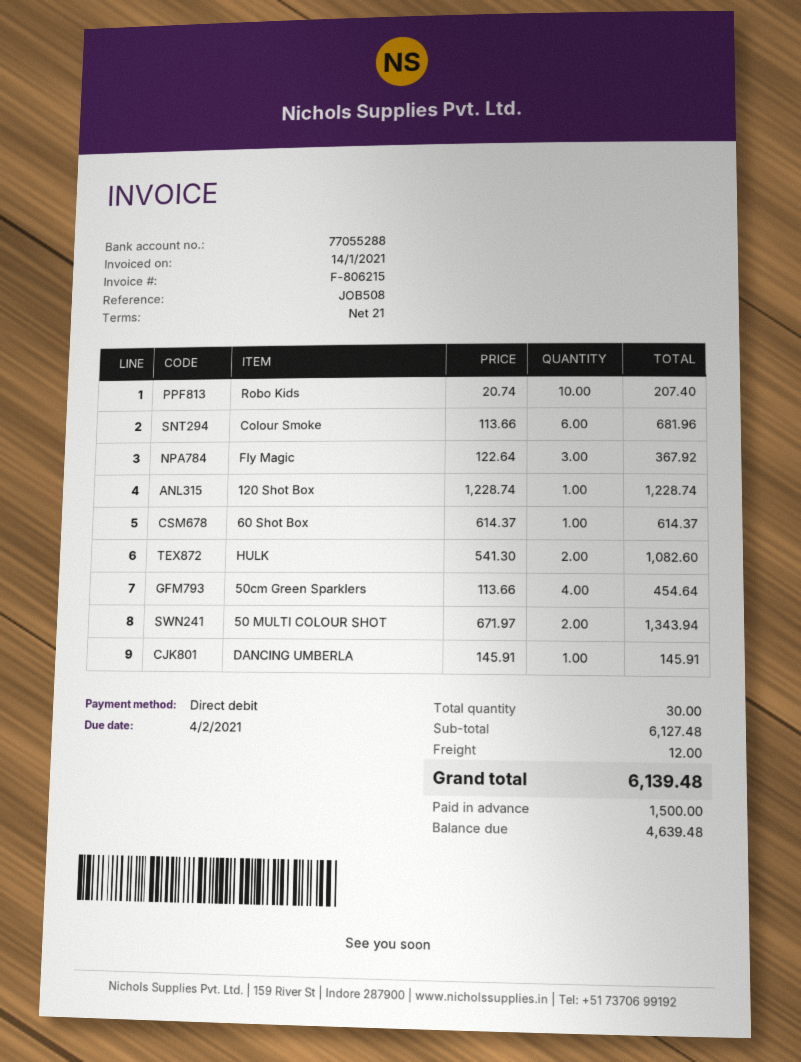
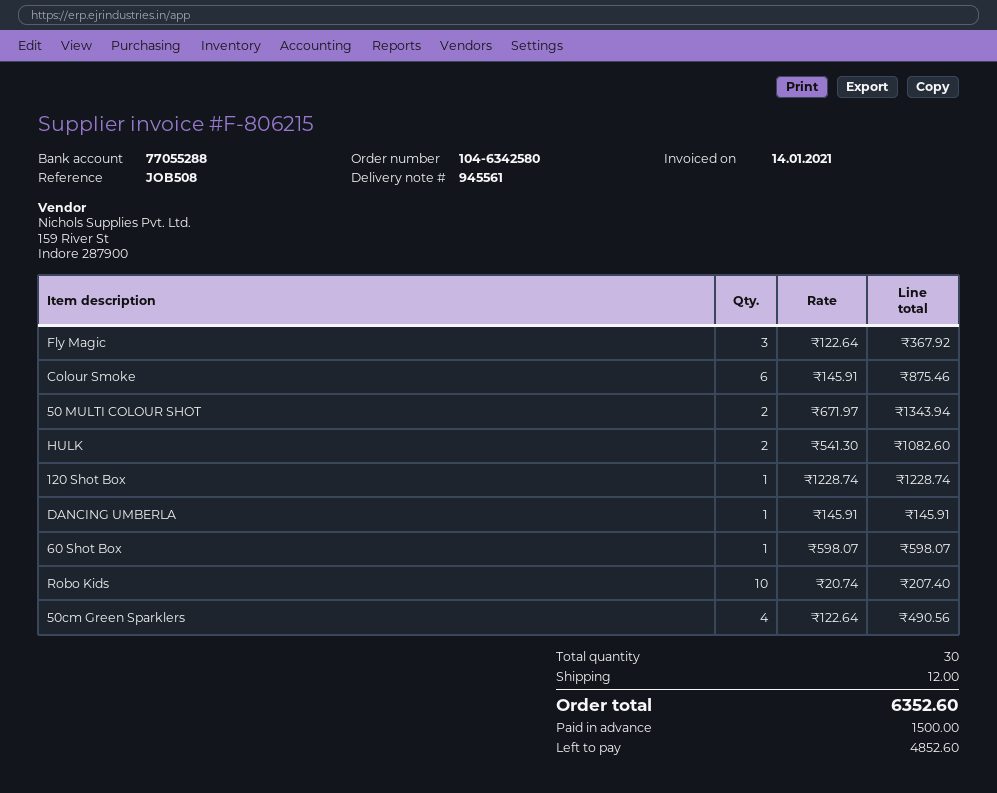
Colour Smoke: 6 x 113.66 = 681.96 -> 6 x 145.91 = 875.46
60 Shot Box: 1 x 614.37 = 614.37 -> 1 x 598.07 = 598.07
50cm Green Sparklers: 4 x 113.66 = 454.64 -> 4 x 122.64 = 490.56
total: 6139.48 -> 6352.60
balance: 4639.48 -> 4852.60

